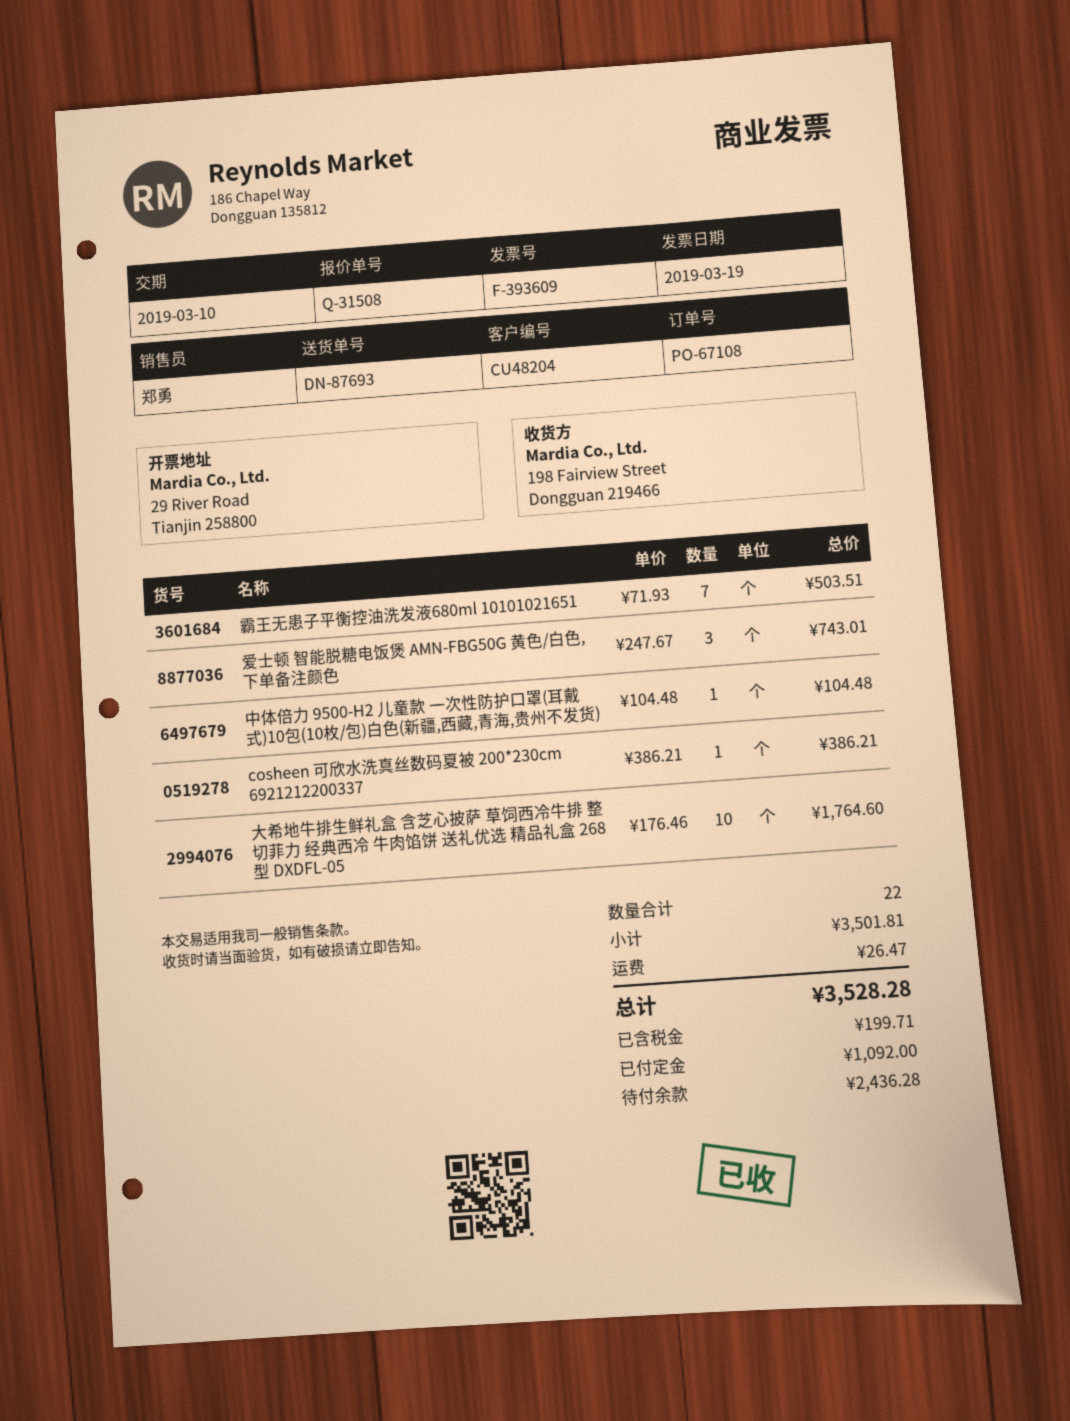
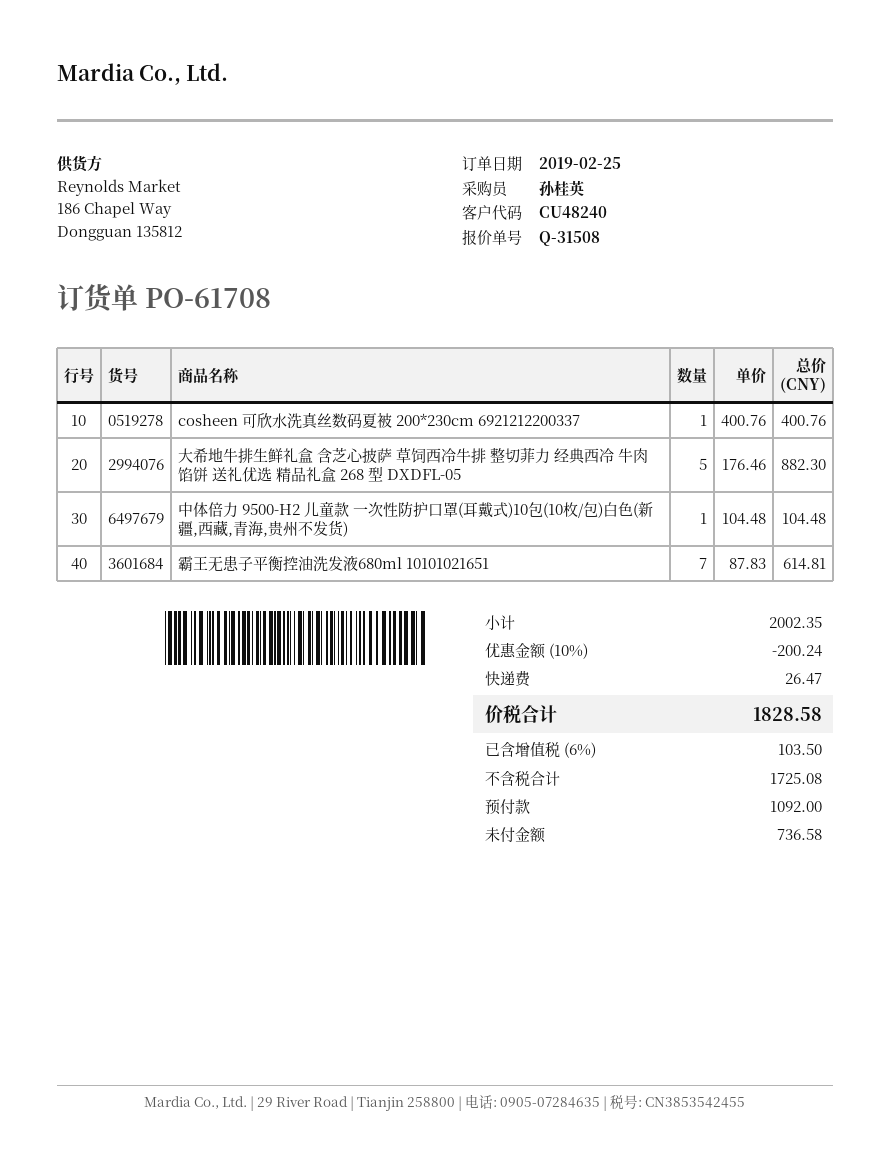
order number: PO-67108 -> PO-61708
customer number: CU48204 -> CU48240
霸王无患子平衡控油洗发液680ml 10101021651: 7 x 71.93 = 503.51 -> 7 x 87.83 = 614.81
爱士顿 智能脱糖电饭煲 AMN-FBG50G 黄色/白色,下单备注颜色: 3 x 247.67 = 743.01 -> none
cosheen 可欣水洗真丝数码夏被 200*230cm 6921212200337: 1 x 386.21 = 386.21 -> 1 x 400.76 = 400.76
大希地牛排生鲜礼盒 含芝心披萨 草饲西冷牛排 整切菲力 经典西冷 牛肉馅饼 送礼优选 精品礼盒 268 型 DXDFL-05: 10 x 176.46 = 1764.60 -> 5 x 176.46 = 882.30
subtotal: 3501.81 -> 2002.35
discount: none -> 10% = 200.24
tax: 199.71 -> 103.50
total: 3528.28 -> 1828.58
balance: 2436.28 -> 736.58

